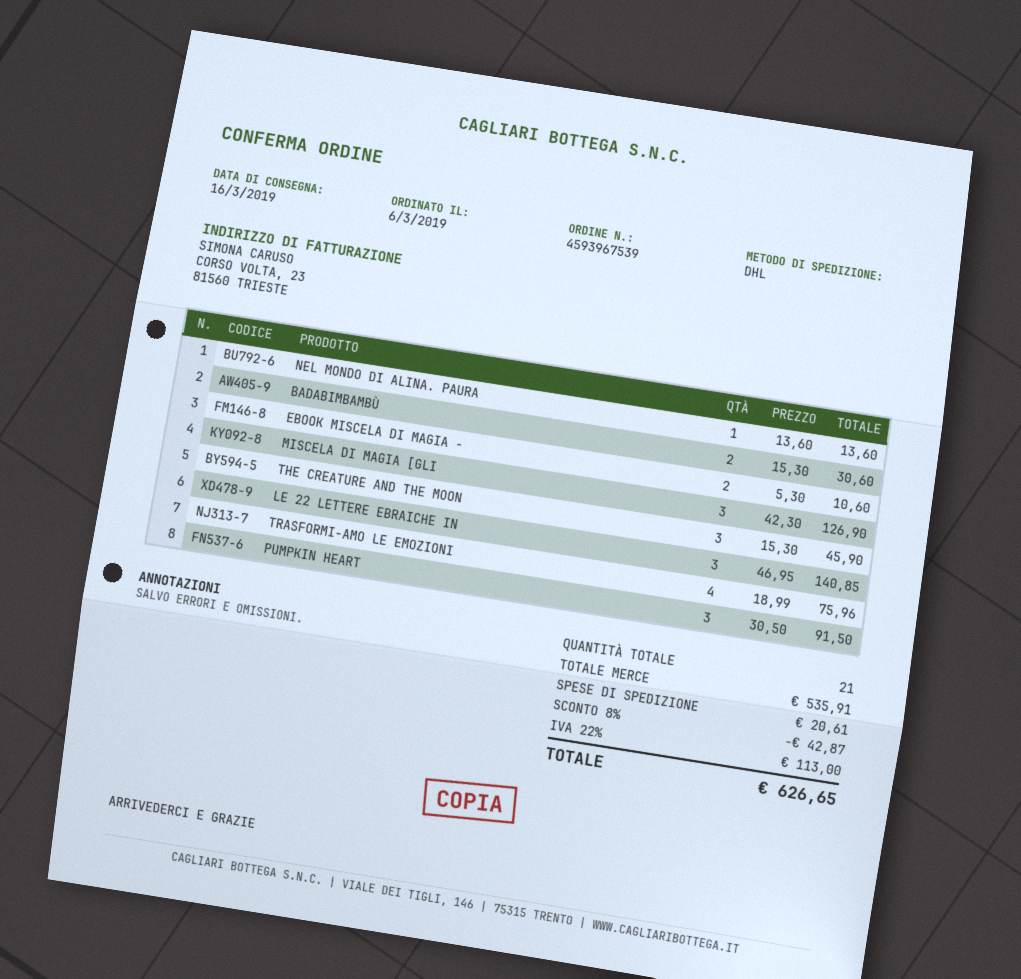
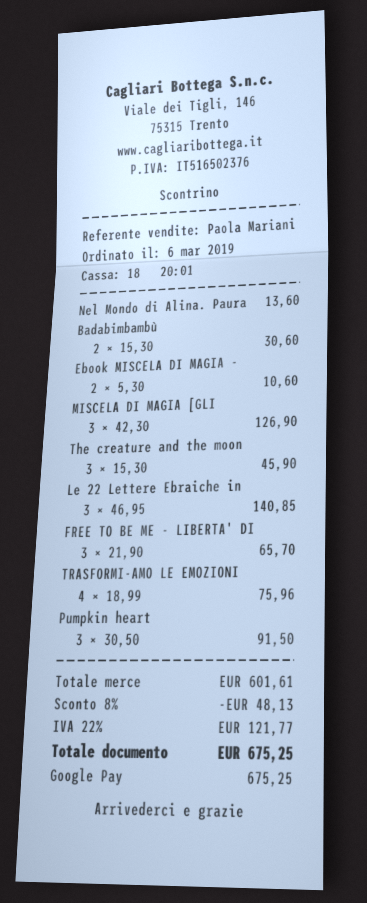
FREE TO BE ME - LIBERTA' DI: none -> 3 x 21.90 = 65.70
subtotal: 535.91 -> 601.61
discount: 8% = 42.87 -> 8% = 48.13
shipping: 20.61 -> none
tax: 22% = 113.00 -> 22% = 121.77
total: 626.65 -> 675.25

